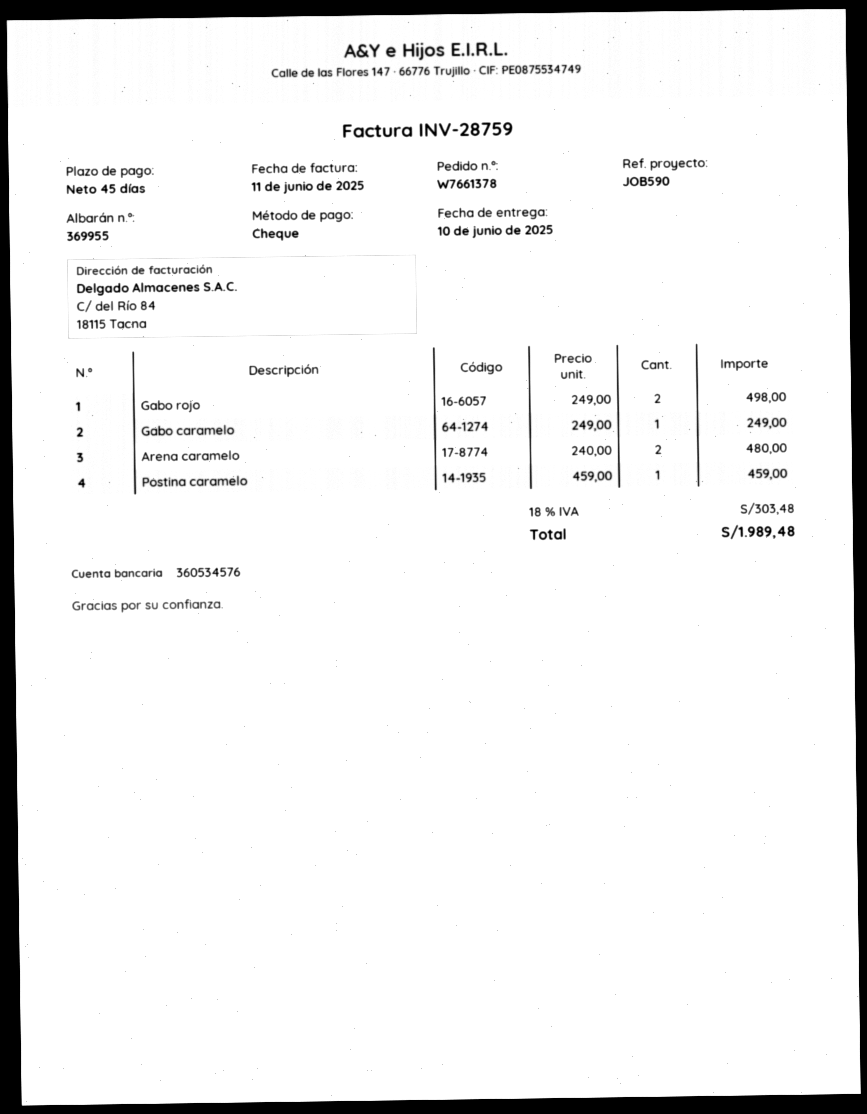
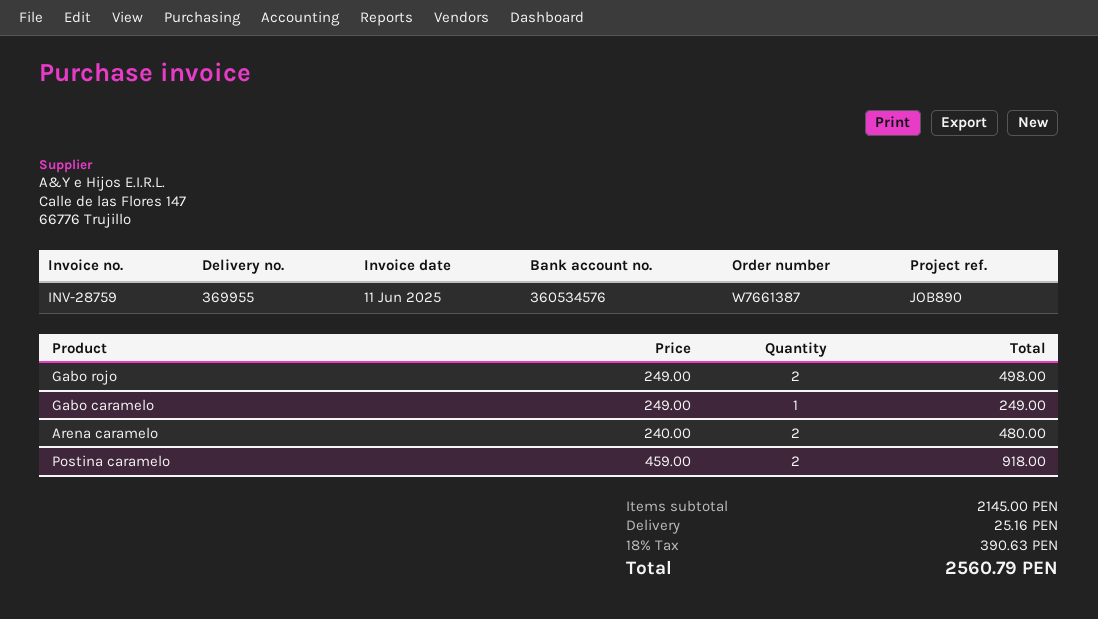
order number: W7661378 -> W7661387
reference: JOB590 -> JOB890
Postina caramelo: 1 x 459.00 = 459.00 -> 2 x 459.00 = 918.00
shipping: none -> 25.16
tax: 18% = 303.48 -> 18% = 390.63
total: 1989.48 -> 2560.79

